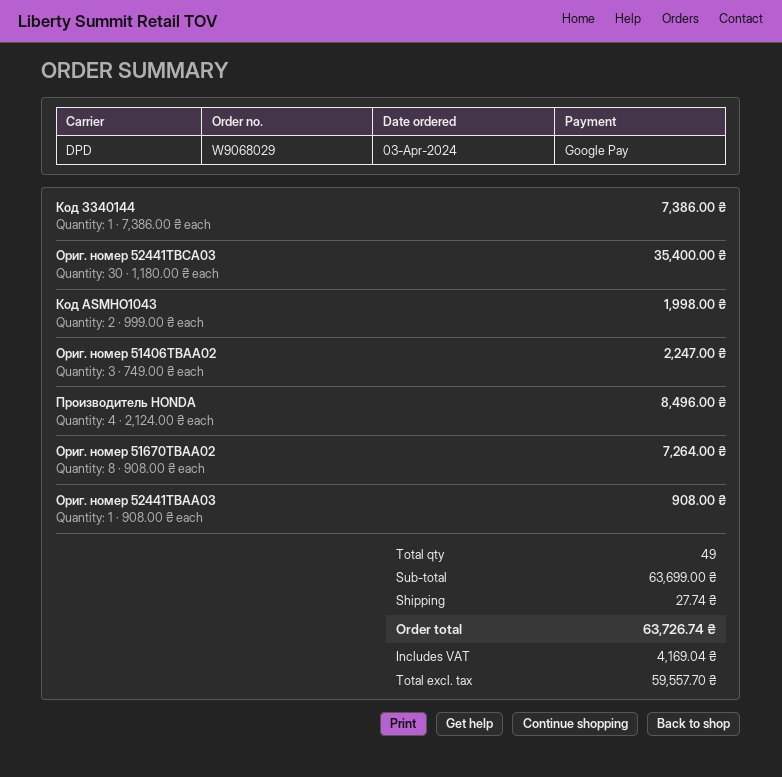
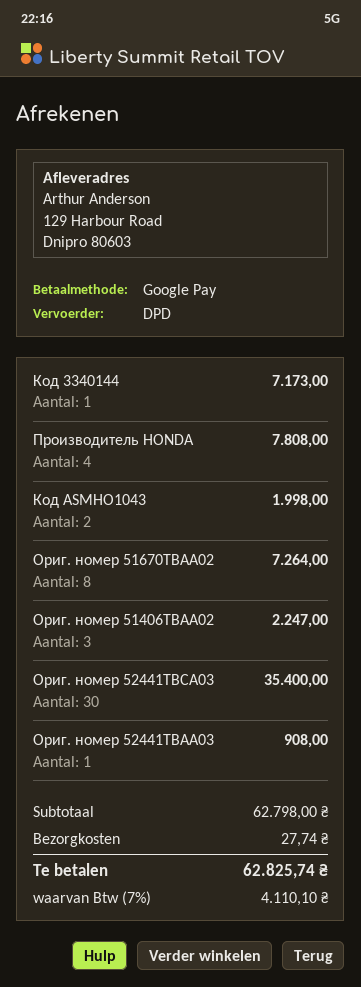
Код 3340144: 1 for 7386.00 -> 1 for 7173.00
Производитель HONDA: 4 for 8496.00 -> 4 for 7808.00
subtotal: 63699.00 -> 62798.00
tax: 4169.04 -> 4110.10
total: 63726.74 -> 62825.74

